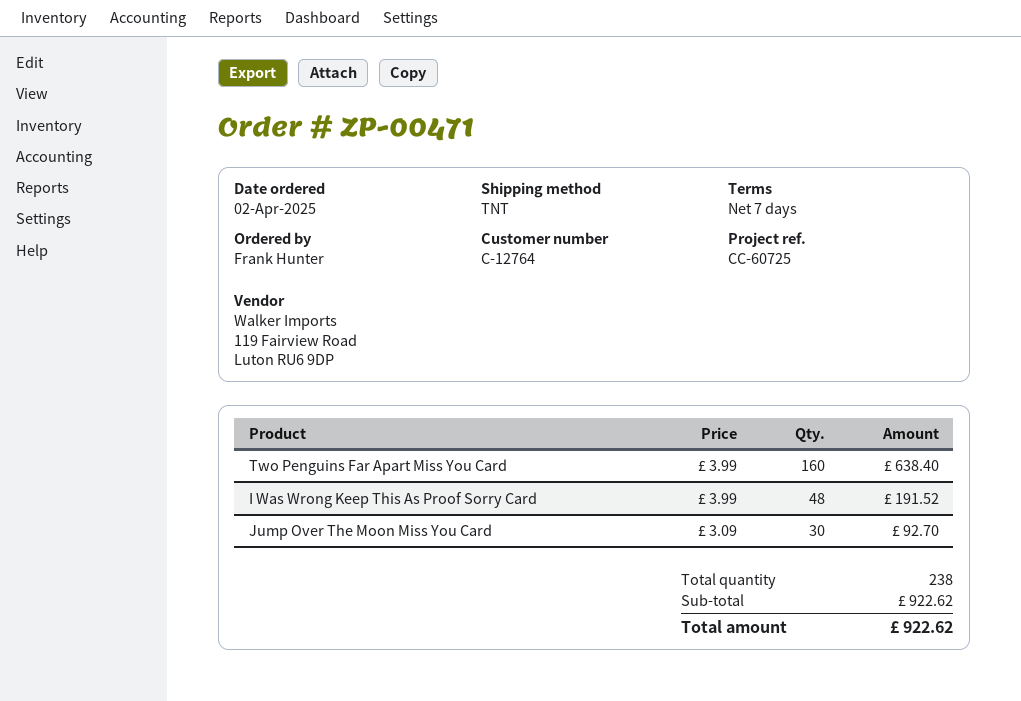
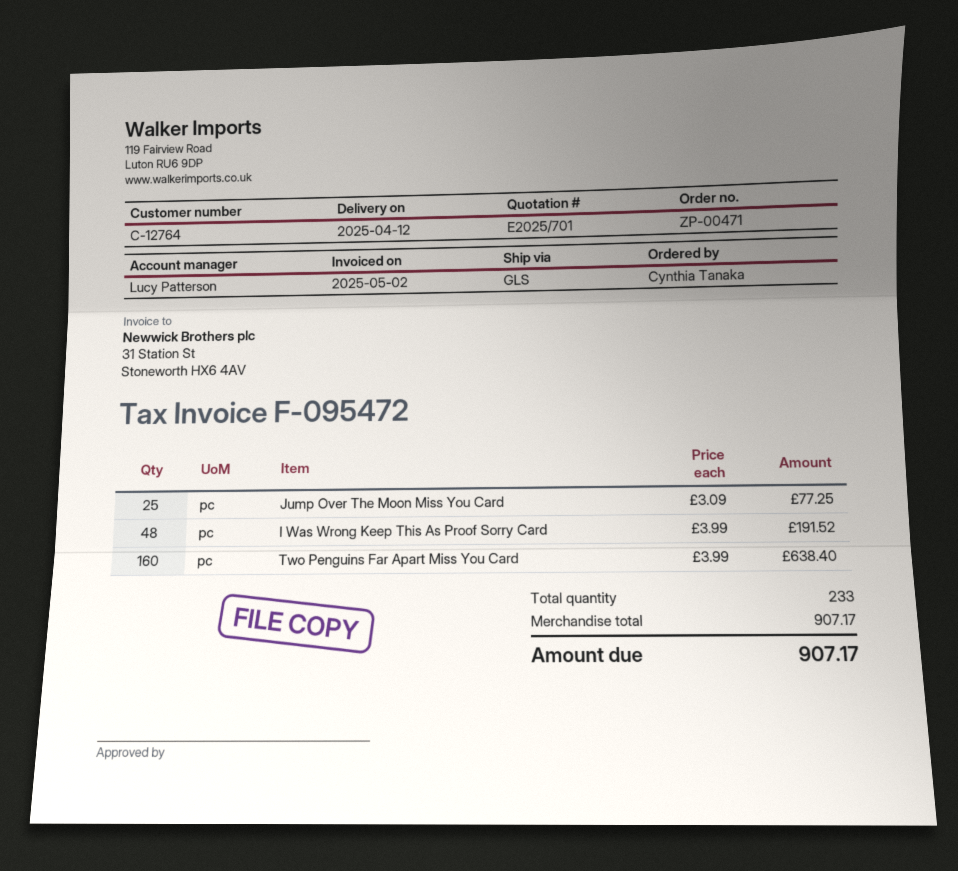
ordered by: Frank Hunter -> Cynthia Tanaka
shipping method: TNT -> GLS
Jump Over The Moon Miss You Card: 30 x 3.09 = 92.70 -> 25 x 3.09 = 77.25
total quantity: 238 -> 233
subtotal: 922.62 -> 907.17
total: 922.62 -> 907.17

